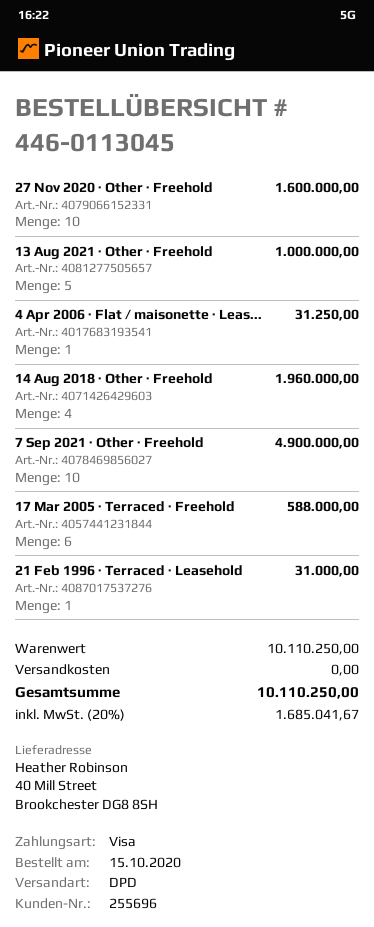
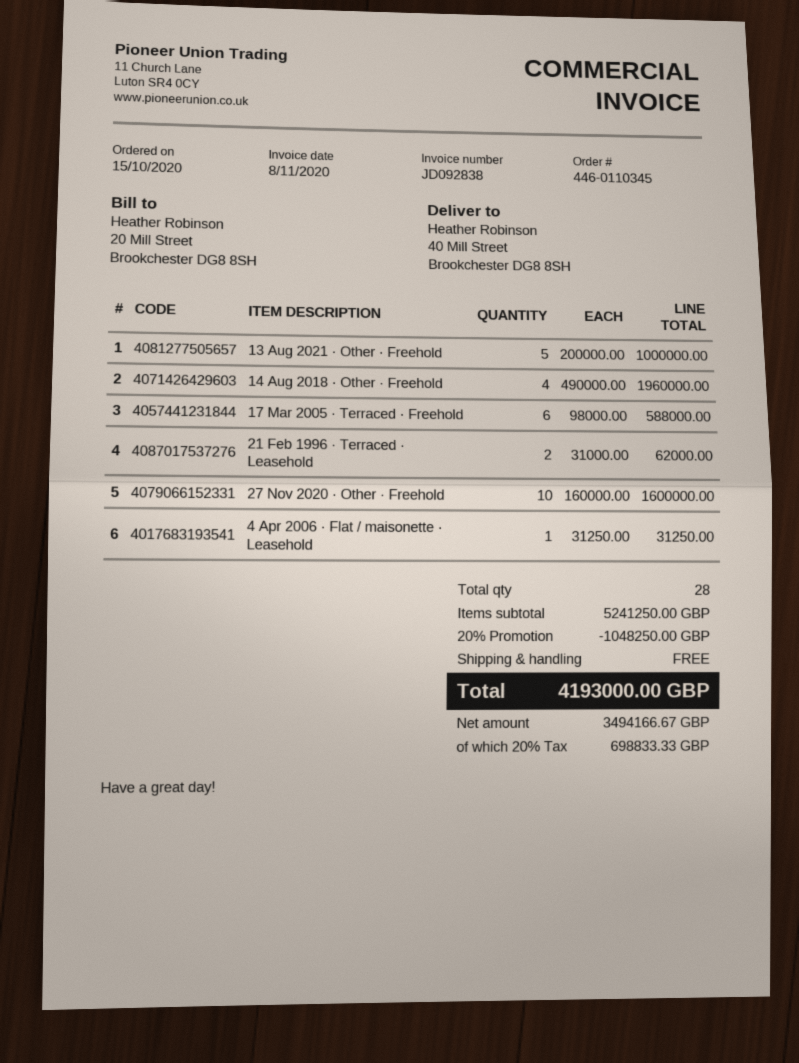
order number: 446-0113045 -> 446-0110345
7 Sep 2021 · Other · Freehold: 10 for 4900000.00 -> none
21 Feb 1996 · Terraced · Leasehold: 1 for 31000.00 -> 2 for 62000.00
subtotal: 10110250.00 -> 5241250.00
discount: none -> 20% = 1048250.00
tax: 20% = 1685041.67 -> 20% = 698833.33
total: 10110250.00 -> 4193000.00

